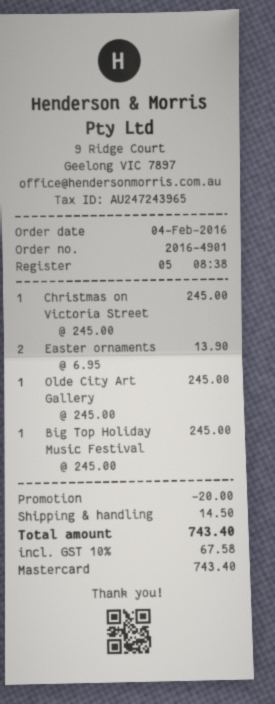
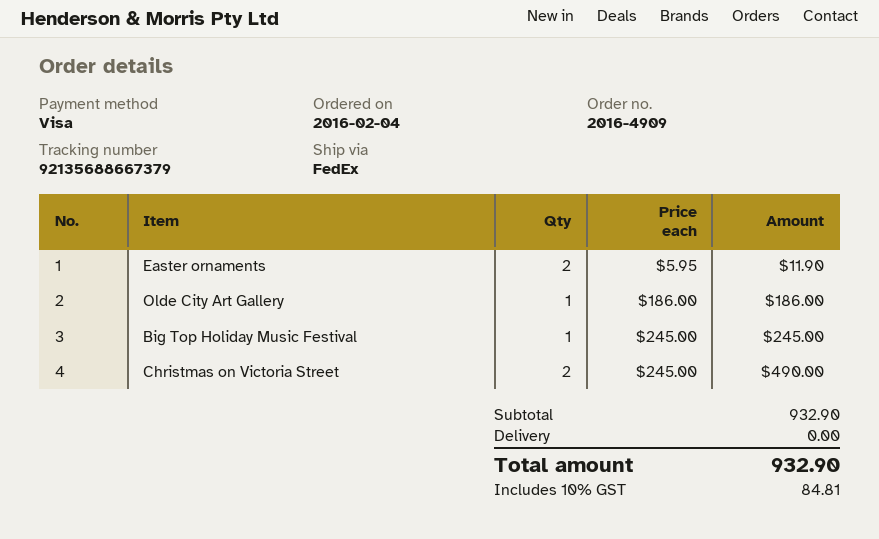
order number: 2016-4901 -> 2016-4909
payment method: Mastercard -> Visa
Christmas on Victoria Street: 1 x 245.00 = 245.00 -> 2 x 245.00 = 490.00
Easter ornaments: 2 x 6.95 = 13.90 -> 2 x 5.95 = 11.90
Olde City Art Gallery: 1 x 245.00 = 245.00 -> 1 x 186.00 = 186.00
discount: 20.00 -> none
shipping: 14.50 -> 0.00
tax: 10% = 67.58 -> 10% = 84.81
total: 743.40 -> 932.90

